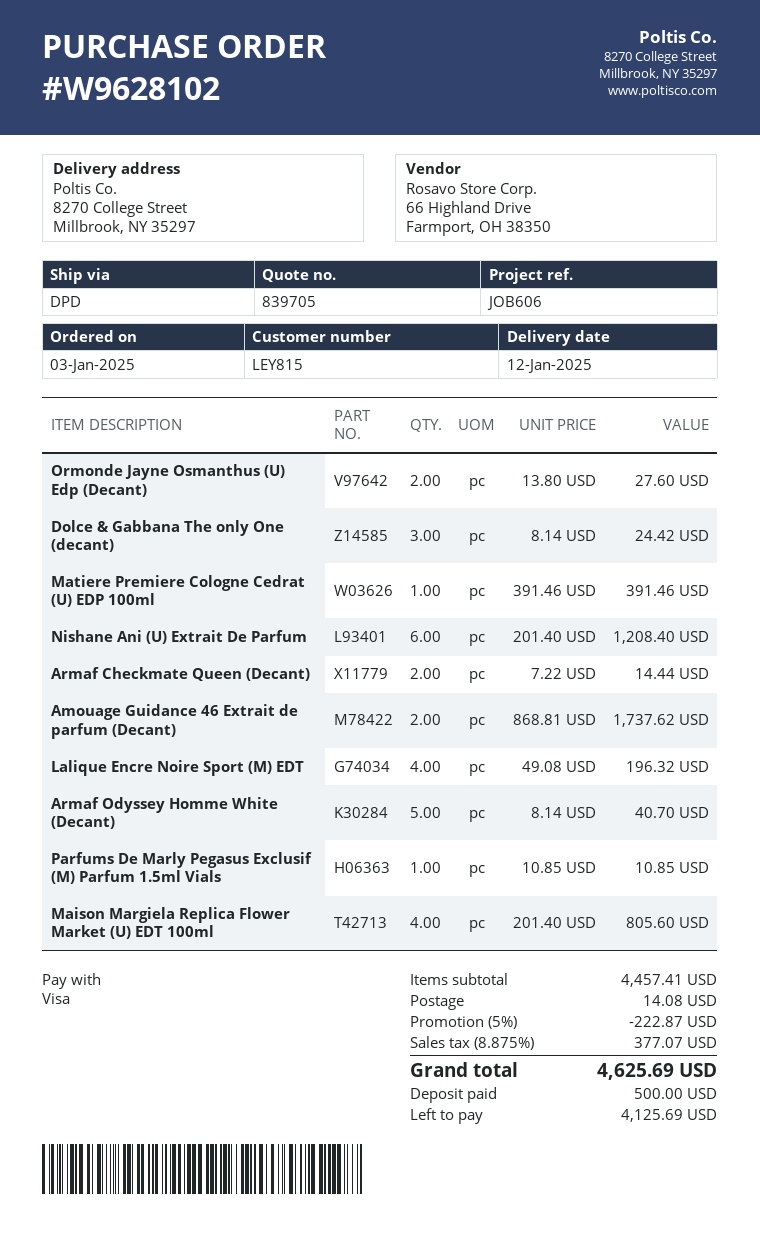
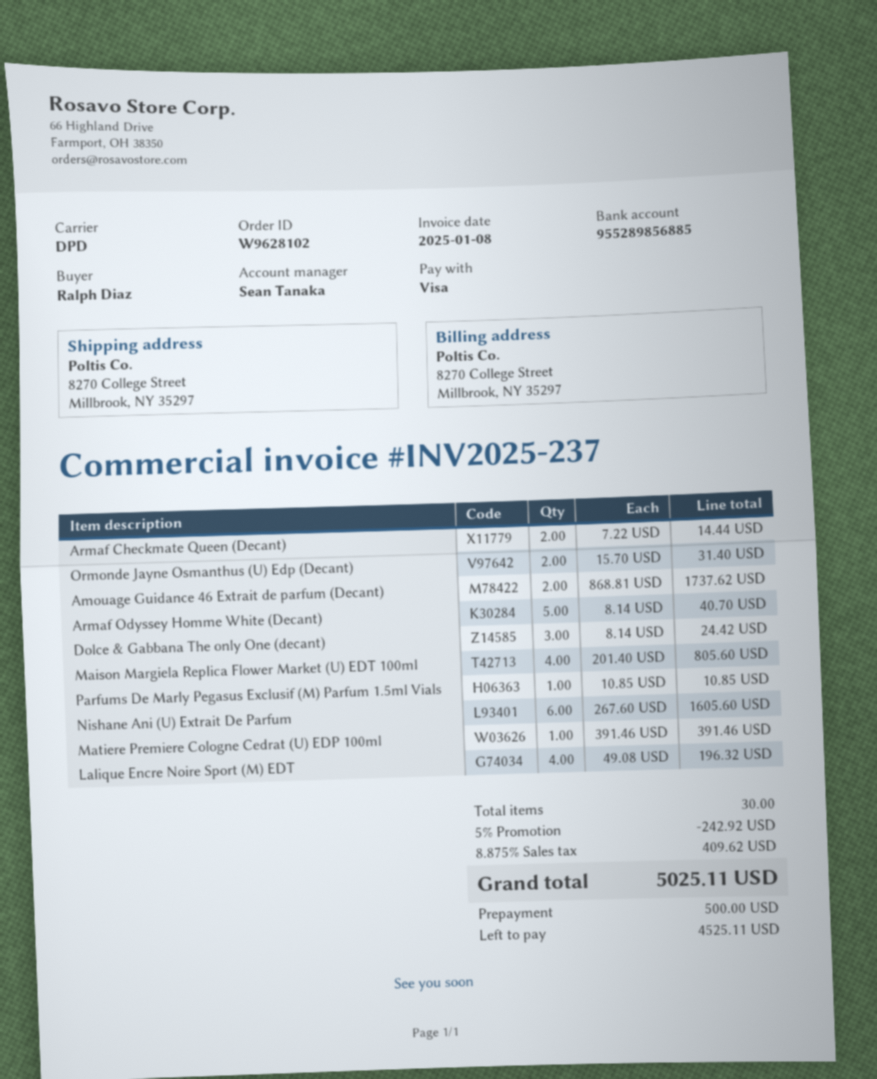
Ormonde Jayne Osmanthus (U) Edp (Decant): 2 x 13.80 = 27.60 -> 2 x 15.70 = 31.40
Nishane Ani (U) Extrait De Parfum: 6 x 201.40 = 1208.40 -> 6 x 267.60 = 1605.60
discount: 5% = 222.87 -> 5% = 242.92
shipping: 14.08 -> none
tax: 8.875% = 377.07 -> 8.875% = 409.62
total: 4625.69 -> 5025.11
balance: 4125.69 -> 4525.11

